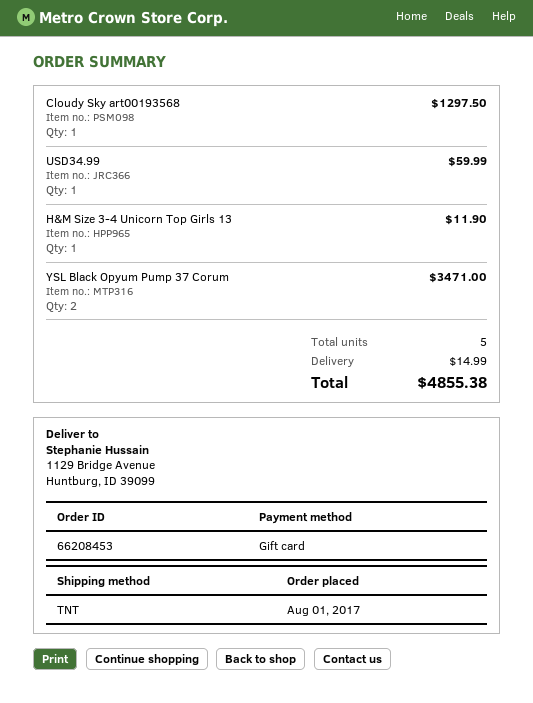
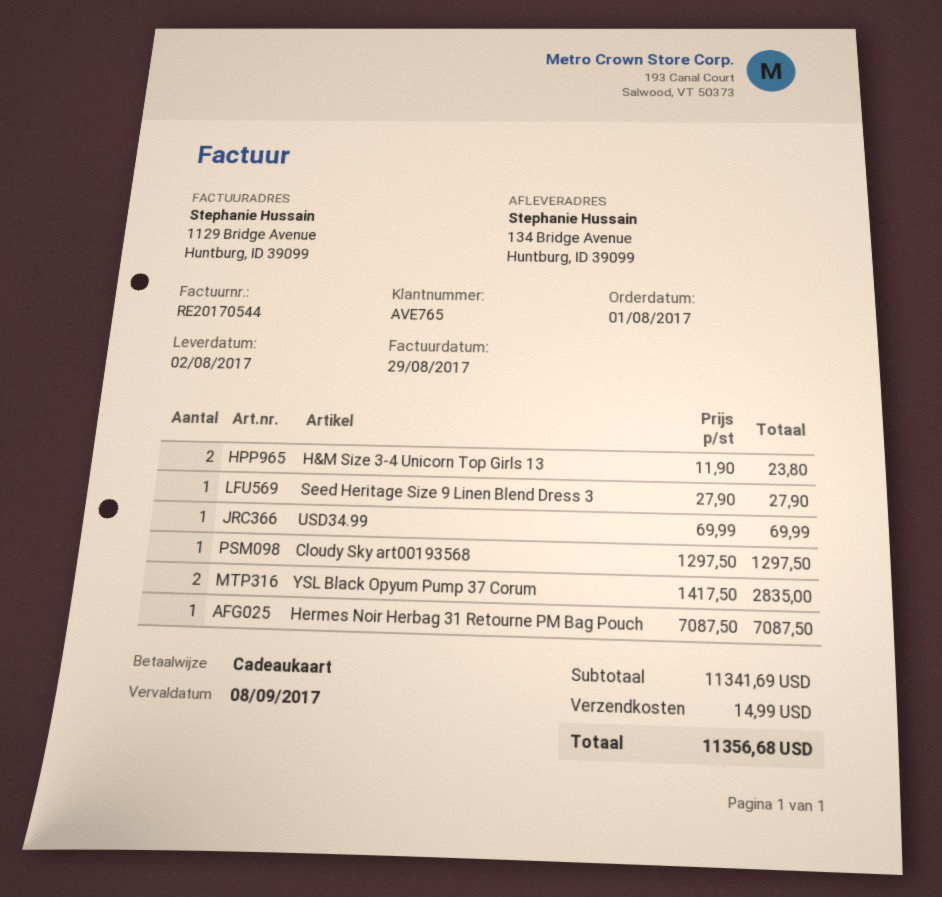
ship to: 1129 Bridge Avenue, Huntburg, ID 39099 -> 134 Bridge Avenue, Huntburg, ID 39099
USD34.99: 1 for 59.99 -> 1 for 69.99
H&M Size 3-4 Unicorn Top Girls 13: 1 for 11.90 -> 2 for 23.80
YSL Black Opyum Pump 37 Corum: 2 for 3471.00 -> 2 for 2835.00
Seed Heritage Size 9 Linen Blend Dress 3: none -> 1 for 27.90
Hermes Noir Herbag 31 Retourne PM Bag Pouch: none -> 1 for 7087.50
total: 4855.38 -> 11356.68

